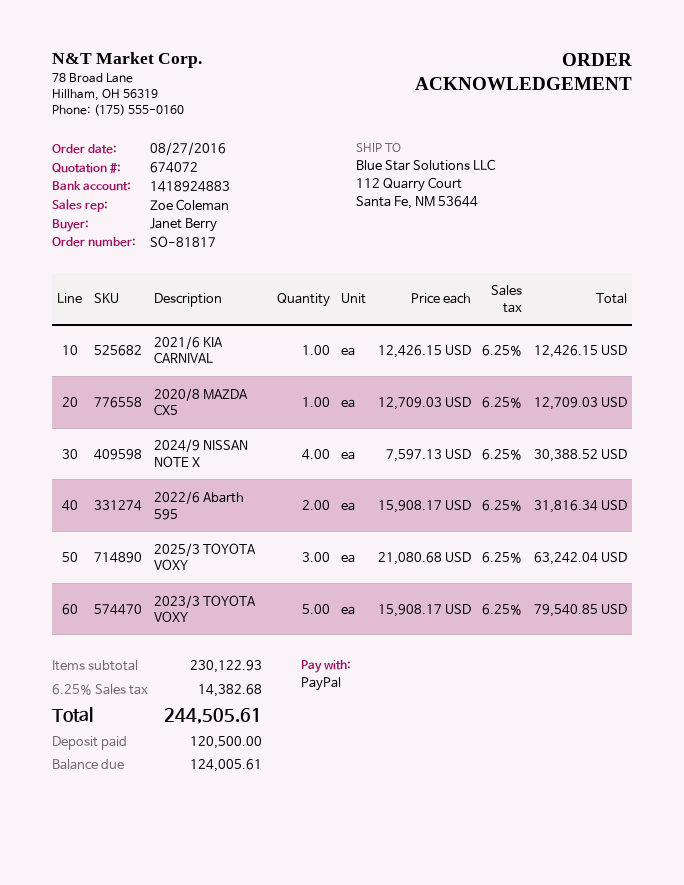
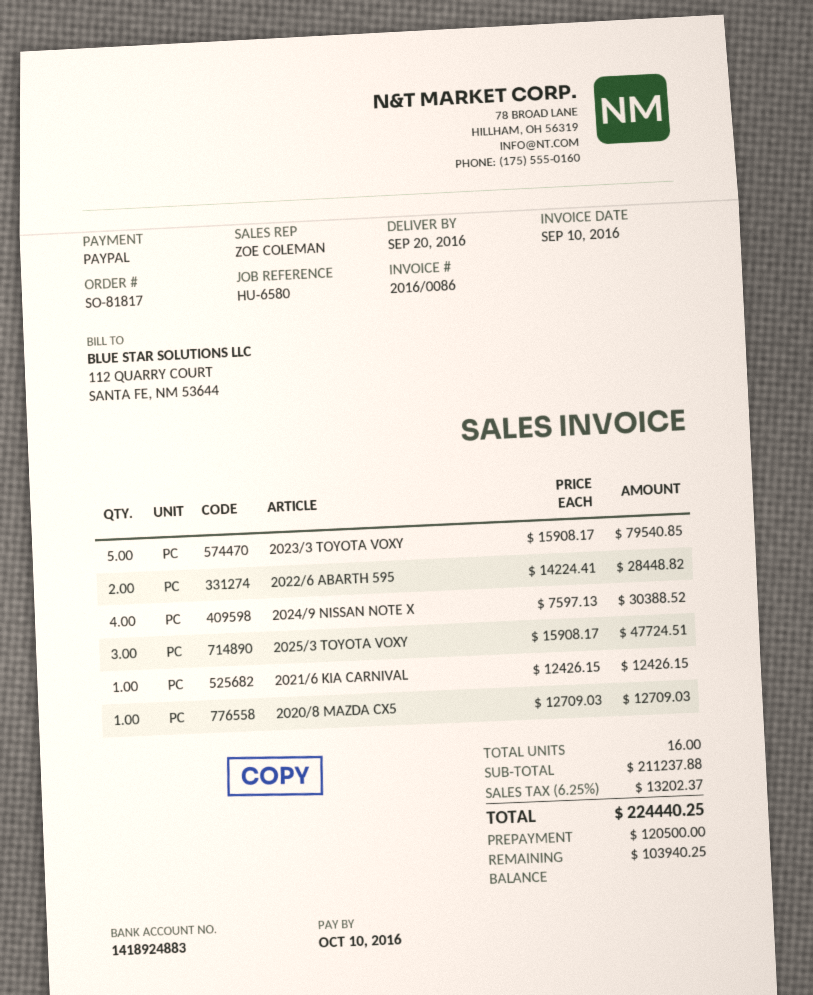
2022/6 Abarth 595: 2 x 15908.17 = 31816.34 -> 2 x 14224.41 = 28448.82
2025/3 TOYOTA VOXY: 3 x 21080.68 = 63242.04 -> 3 x 15908.17 = 47724.51
subtotal: 230122.93 -> 211237.88
tax: 6.25% = 14382.68 -> 6.25% = 13202.37
total: 244505.61 -> 224440.25
balance: 124005.61 -> 103940.25

